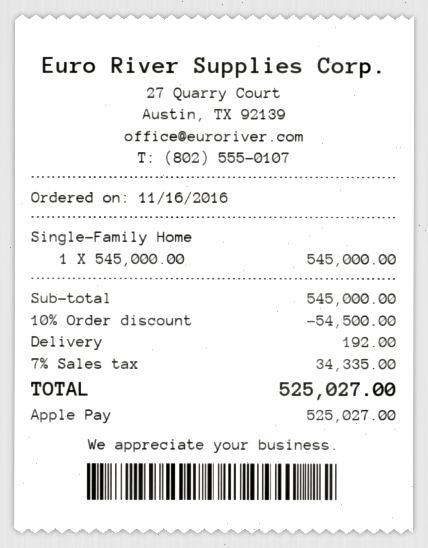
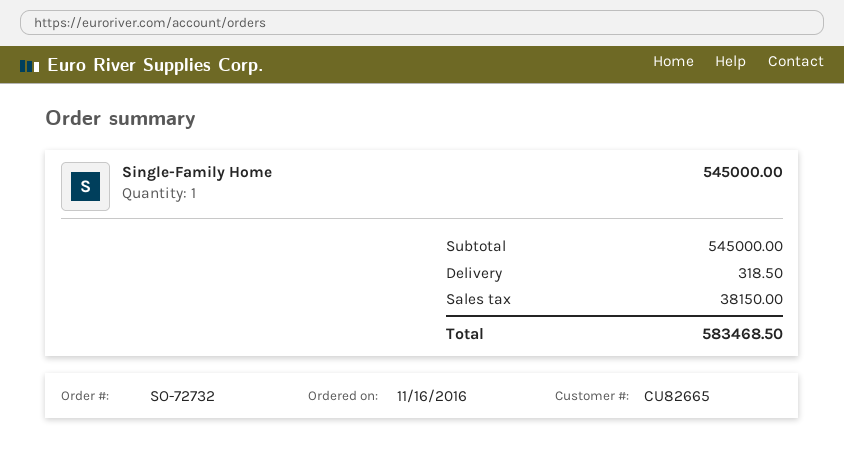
discount: 10% = 54500.00 -> none
shipping: 192.00 -> 318.50
tax: 34335.00 -> 38150.00
total: 525027.00 -> 583468.50

